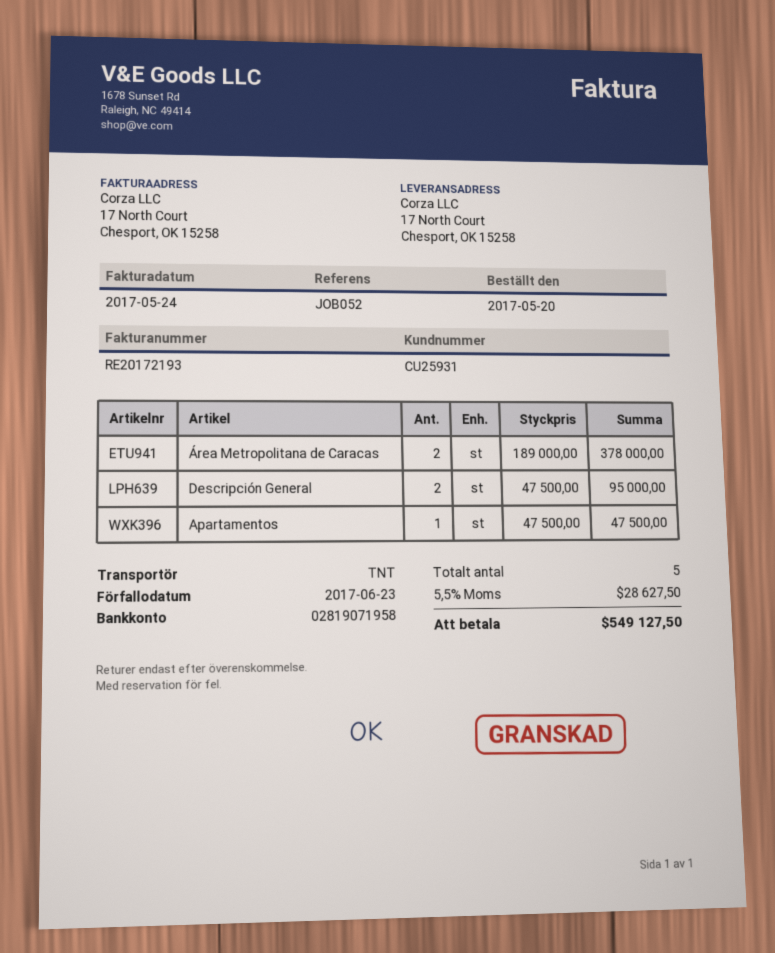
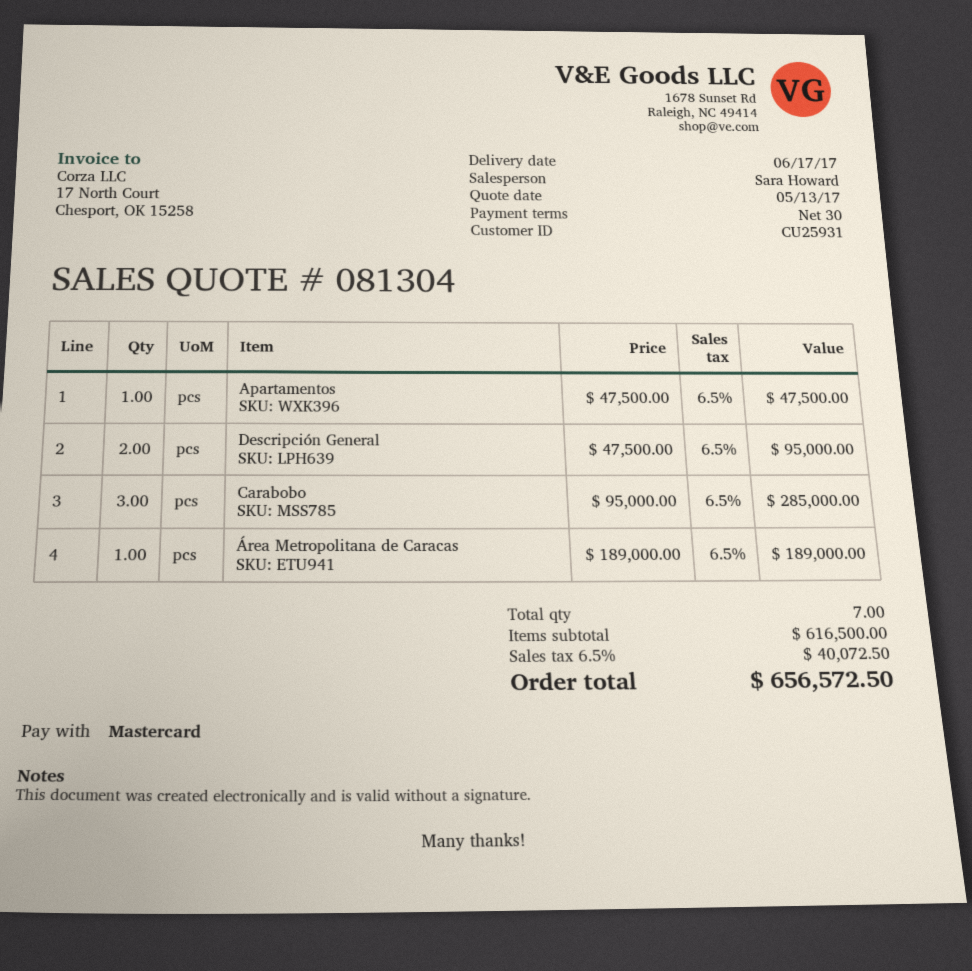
Área Metropolitana de Caracas: 2 x 189000.00 = 378000.00 -> 1 x 189000.00 = 189000.00
Carabobo: none -> 3 x 95000.00 = 285000.00
total quantity: 5 -> 7
tax: 5.5% = 28627.50 -> 6.5% = 40072.50
total: 549127.50 -> 656572.50

